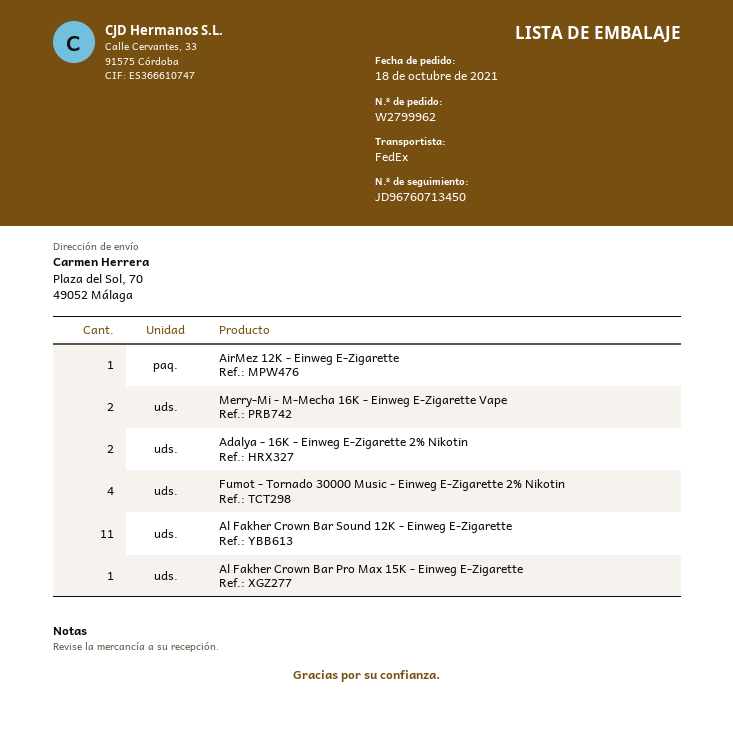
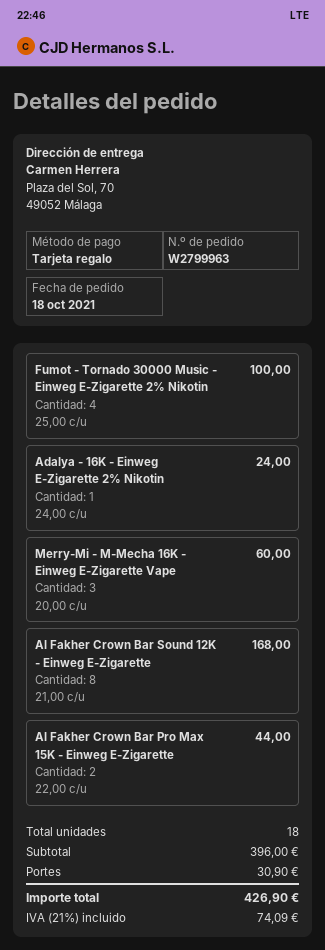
order number: W2799962 -> W2799963
AirMez 12K - Einweg E-Zigarette: 1 -> none
Merry-Mi - M-Mecha 16K - Einweg E-Zigarette Vape: 2 -> 3
Adalya - 16K - Einweg E-Zigarette 2% Nikotin: 2 -> 1
Al Fakher Crown Bar Sound 12K - Einweg E-Zigarette: 11 -> 8
Al Fakher Crown Bar Pro Max 15K - Einweg E-Zigarette: 1 -> 2

